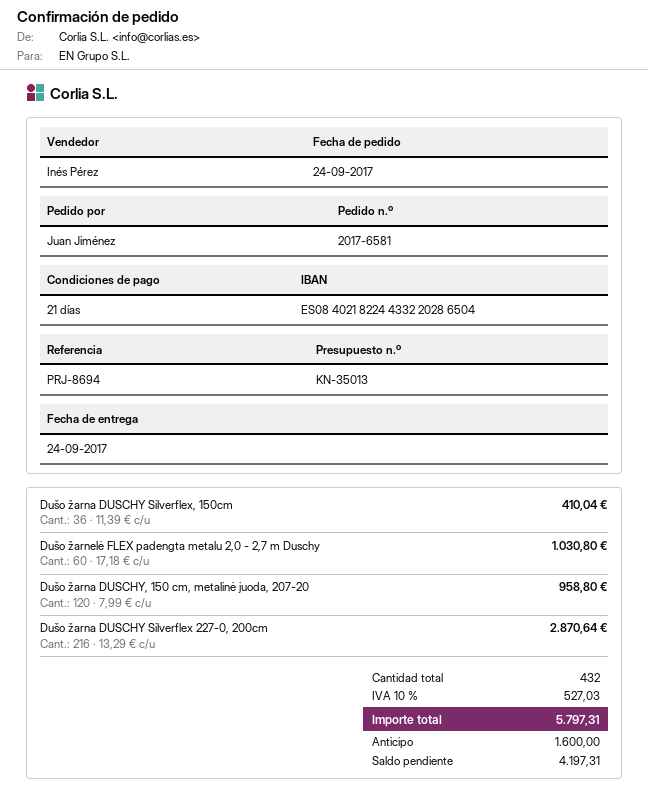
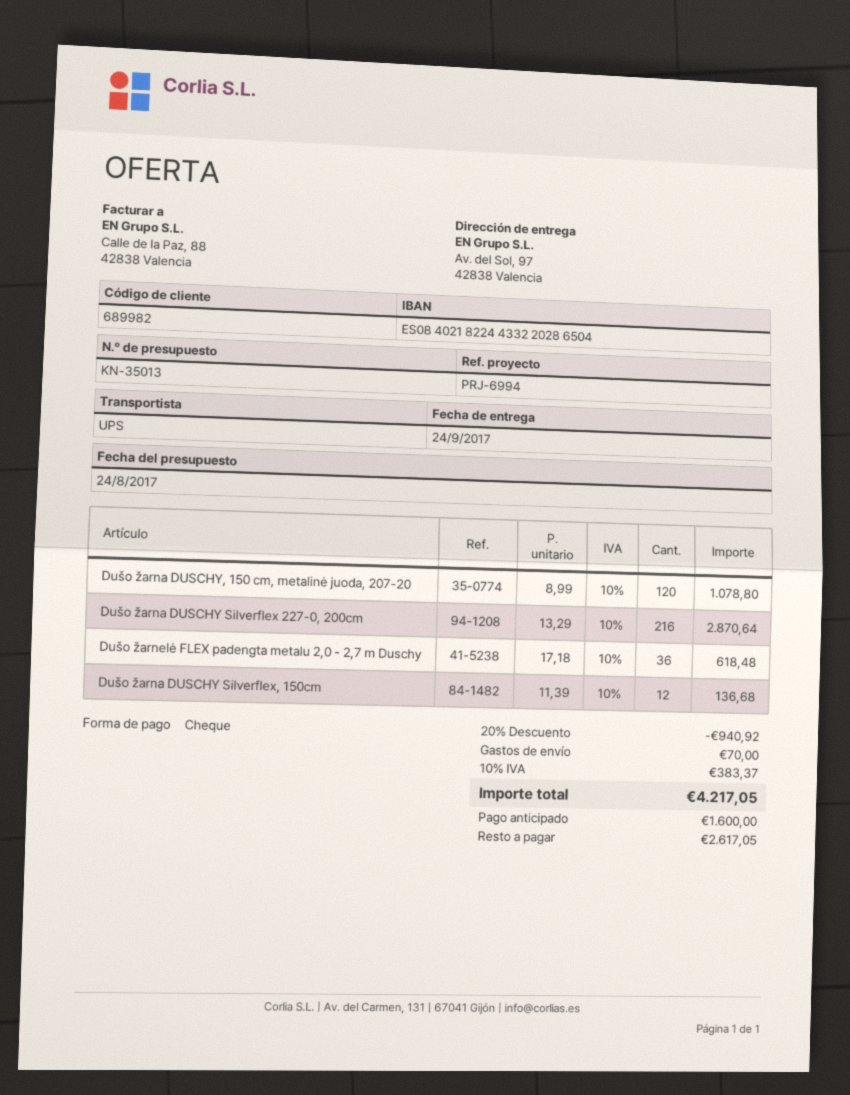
reference: PRJ-8694 -> PRJ-6994
Dušo žarna DUSCHY Silverflex, 150cm: 36 x 11.39 = 410.04 -> 12 x 11.39 = 136.68
Dušo žarnelė FLEX padengta metalu 2,0 - 2,7 m Duschy: 60 x 17.18 = 1030.80 -> 36 x 17.18 = 618.48
Dušo žarna DUSCHY, 150 cm, metalinė juoda, 207-20: 120 x 7.99 = 958.80 -> 120 x 8.99 = 1078.80
discount: none -> 20% = 940.92
shipping: none -> 70.00
tax: 10% = 527.03 -> 10% = 383.37
total: 5797.31 -> 4217.05
balance: 4197.31 -> 2617.05

